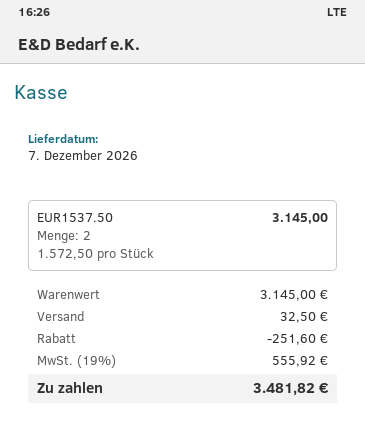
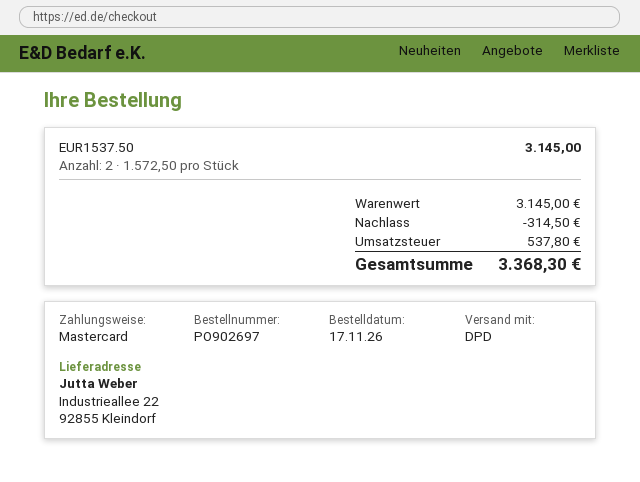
discount: 251.60 -> 314.50
shipping: 32.50 -> none
tax: 555.92 -> 537.80
total: 3481.82 -> 3368.30

